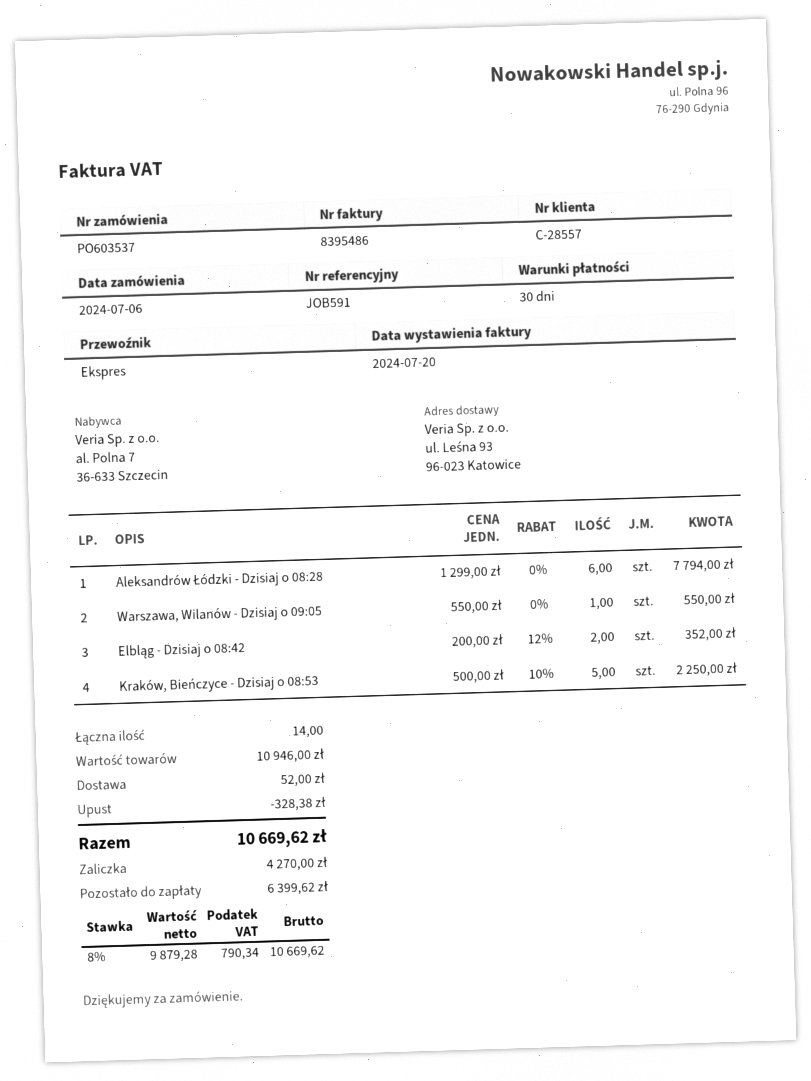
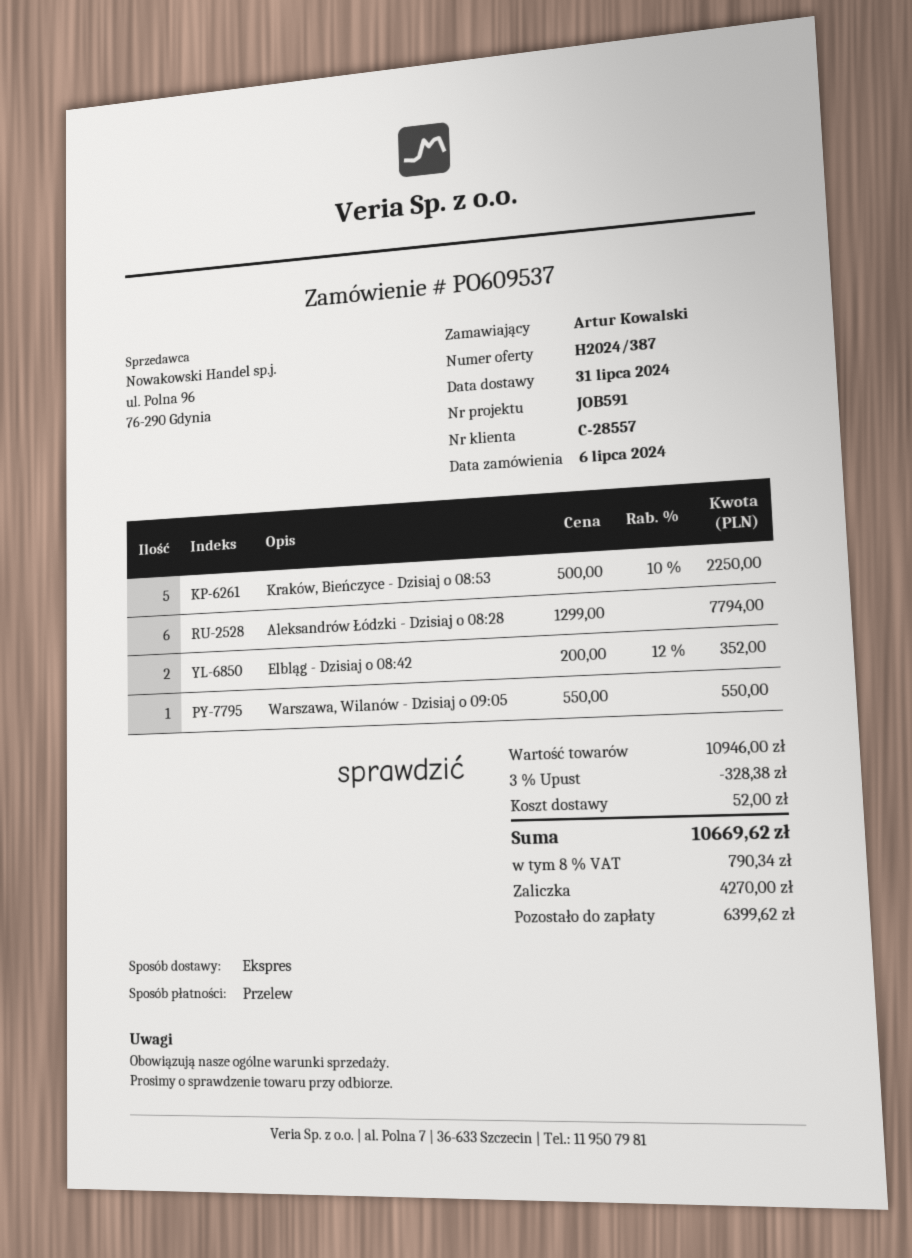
order number: PO603537 -> PO609537

